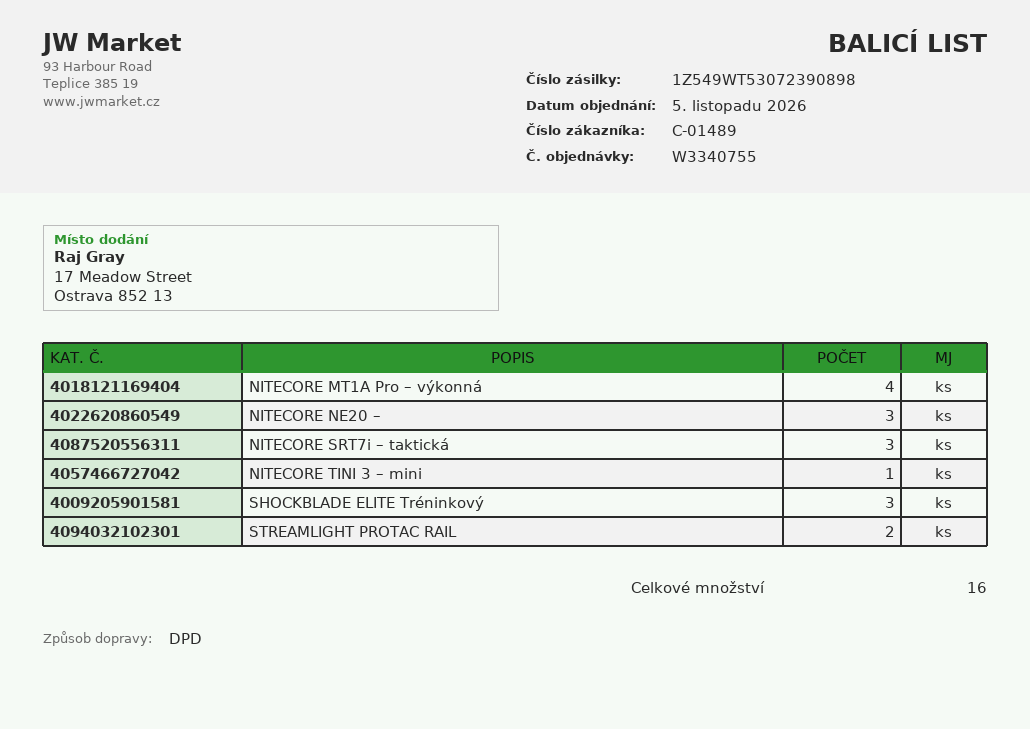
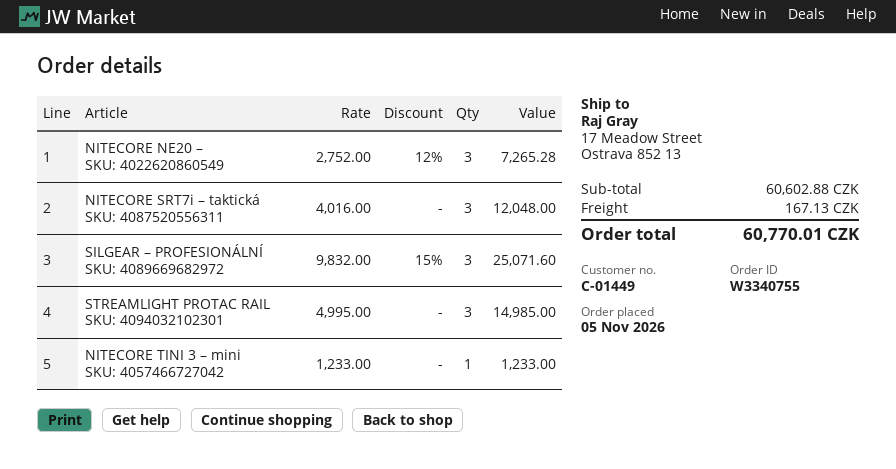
customer number: C-01489 -> C-01449
NITECORE MT1A Pro – výkonná: 4 -> none
SHOCKBLADE ELITE Tréninkový: 3 -> none
STREAMLIGHT PROTAC RAIL: 2 -> 3
SILGEAR – PROFESIONÁLNÍ: none -> 3

